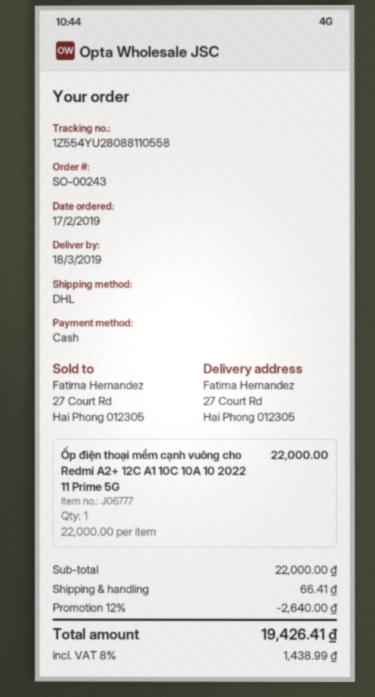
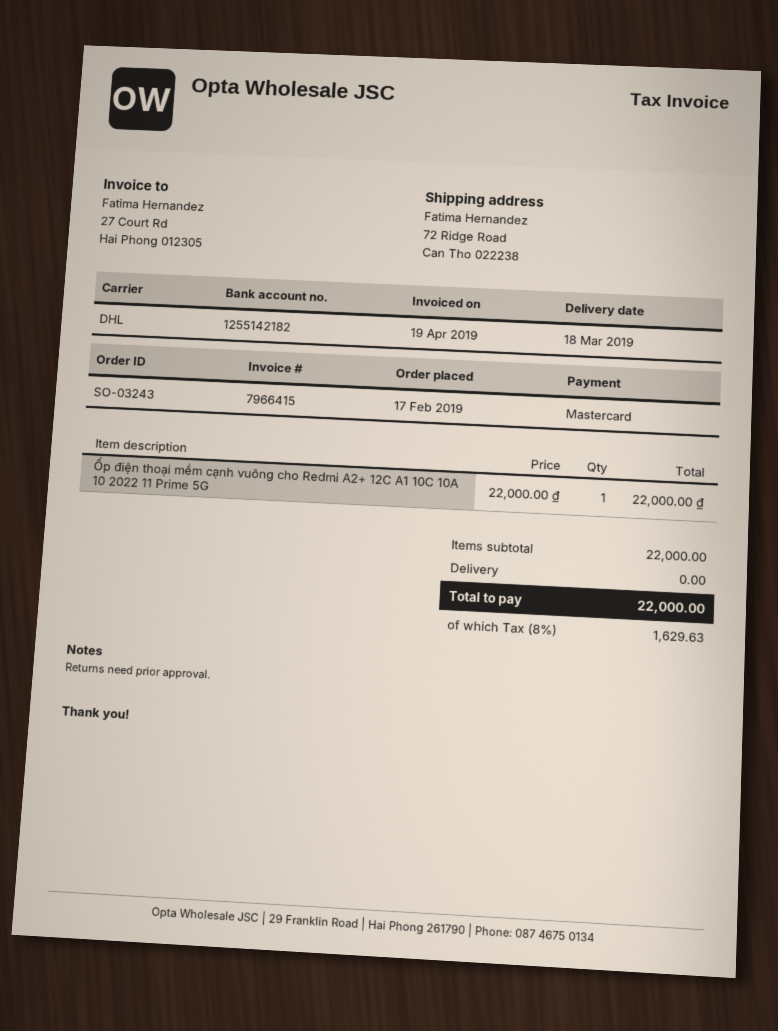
order number: SO-00243 -> SO-03243
payment method: cash -> Mastercard
ship to: 27 Court Rd, Hai Phong 012305 -> 72 Ridge Road, Can Tho 022238
discount: 12% = 2640.00 -> none
shipping: 66.41 -> 0.00
tax: 8% = 1438.99 -> 8% = 1629.63
total: 19426.41 -> 22000.00

